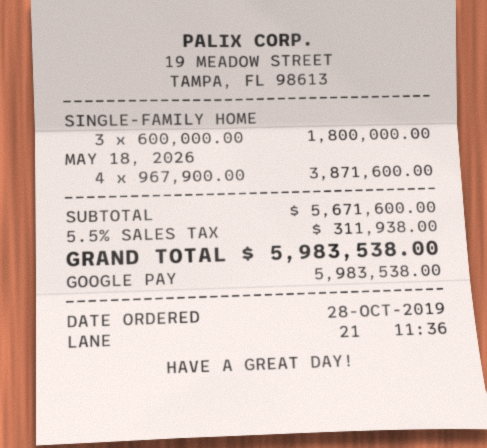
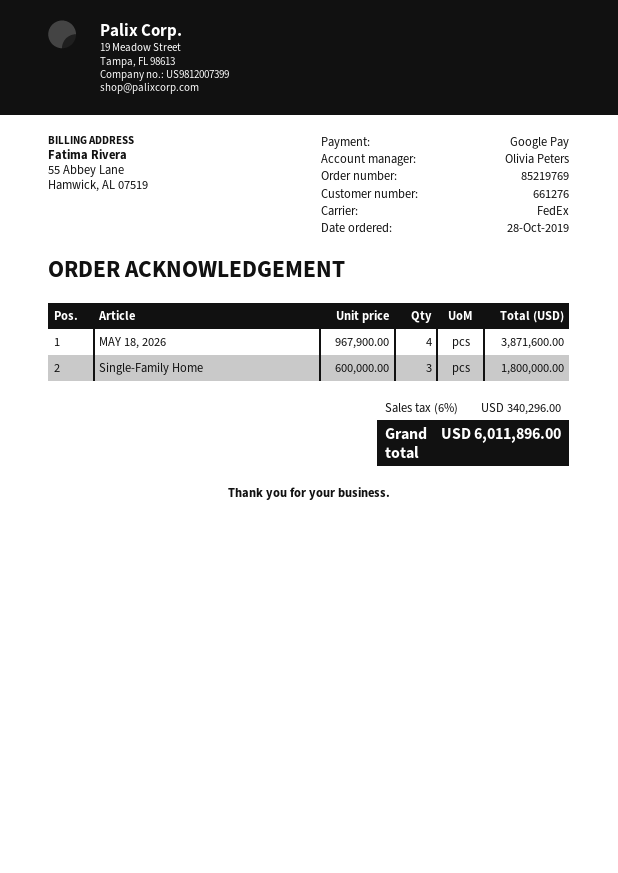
tax: 5.5% = 311938.00 -> 6% = 340296.00
total: 5983538.00 -> 6011896.00

